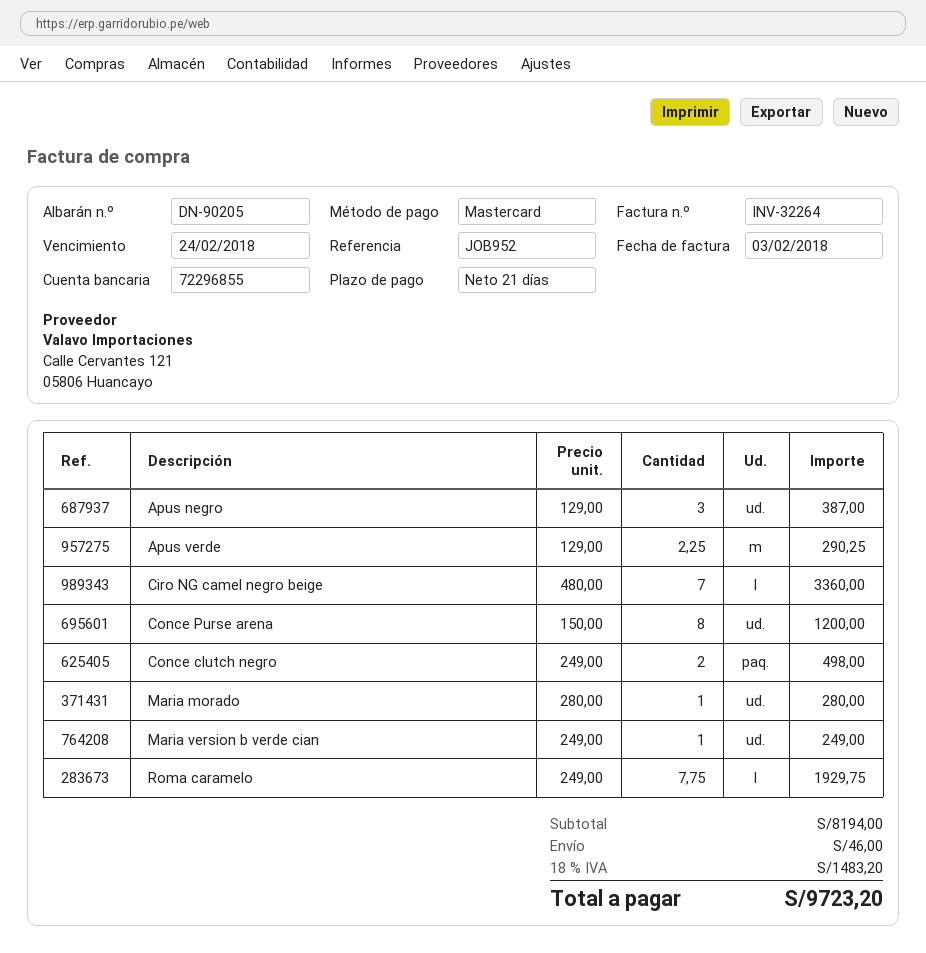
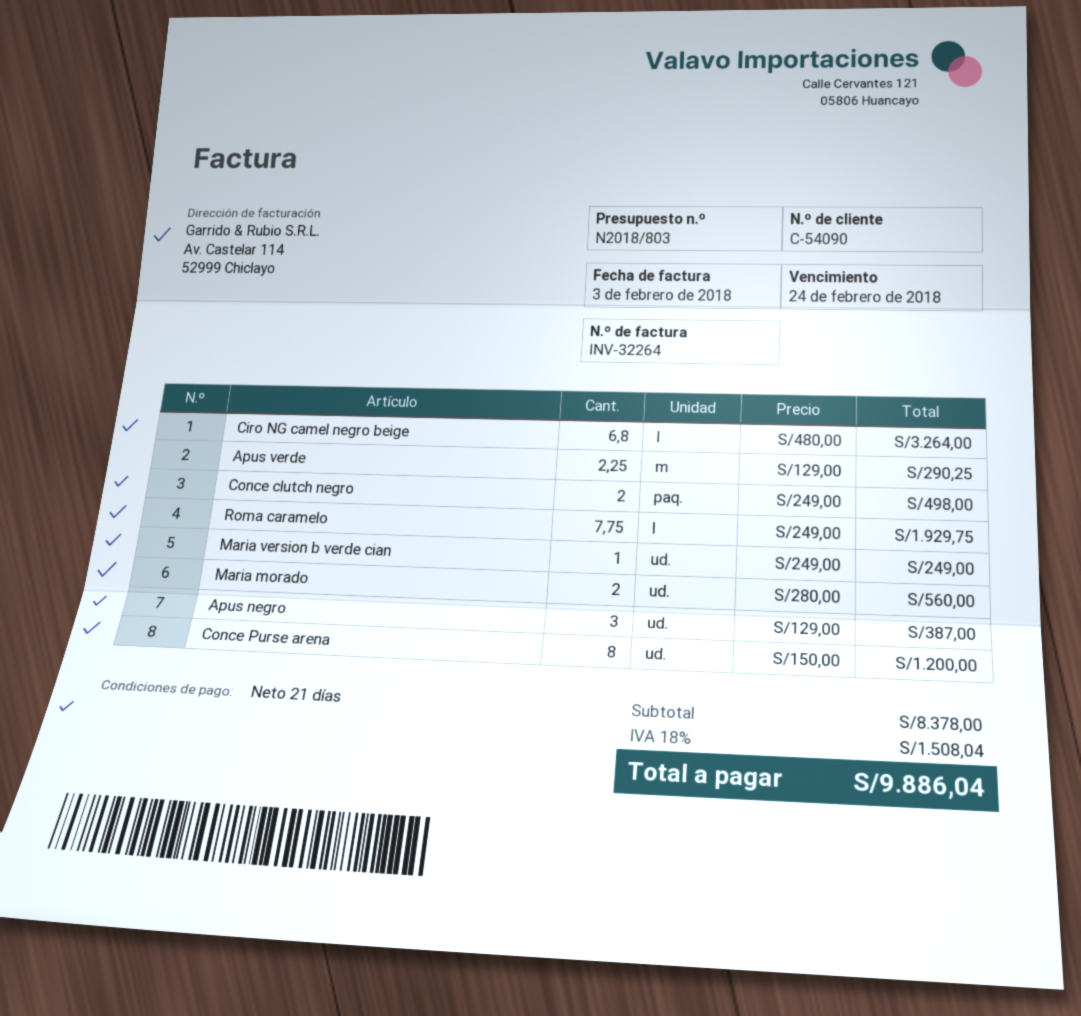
Ciro NG camel negro beige: 7 x 480.00 = 3360.00 -> 6.8 x 480.00 = 3264.00
Maria morado: 1 x 280.00 = 280.00 -> 2 x 280.00 = 560.00
subtotal: 8194.00 -> 8378.00
shipping: 46.00 -> none
tax: 18% = 1483.20 -> 18% = 1508.04
total: 9723.20 -> 9886.04

